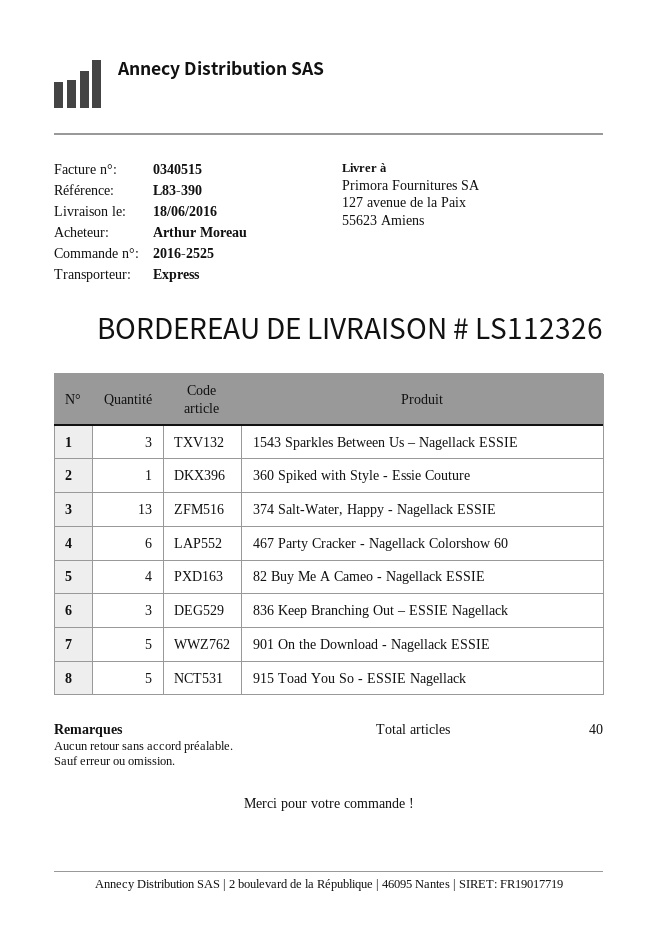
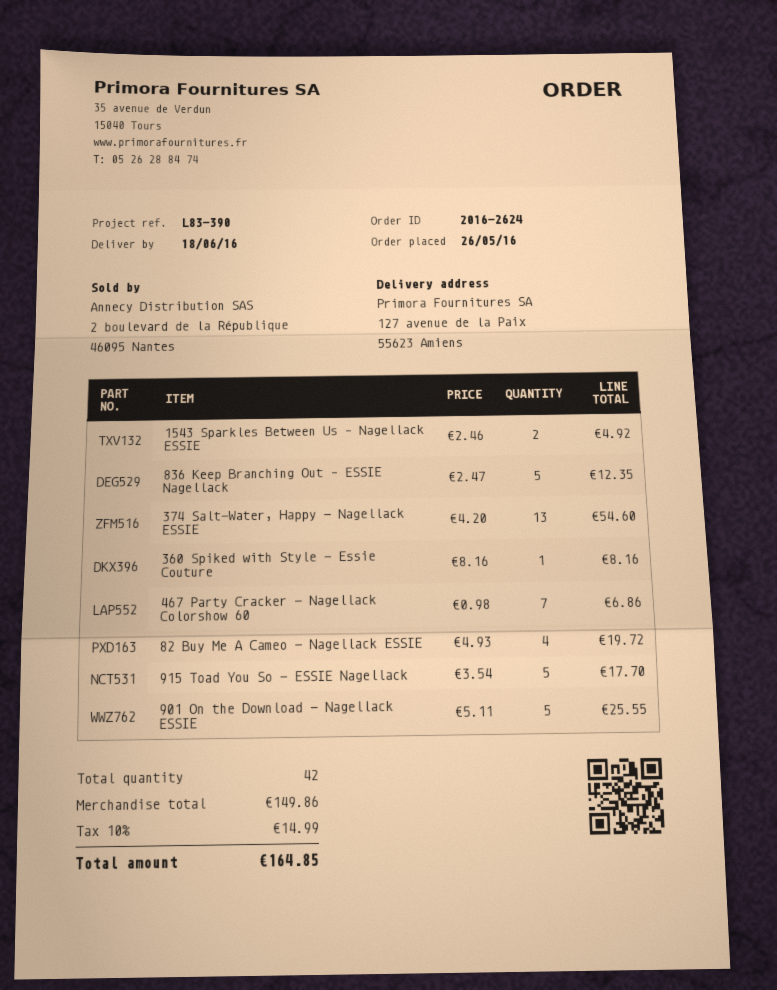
order number: 2016-2525 -> 2016-2624
1543 Sparkles Between Us – Nagellack ESSIE: 3 -> 2
467 Party Cracker - Nagellack Colorshow 60: 6 -> 7
836 Keep Branching Out – ESSIE Nagellack: 3 -> 5
total quantity: 40 -> 42

